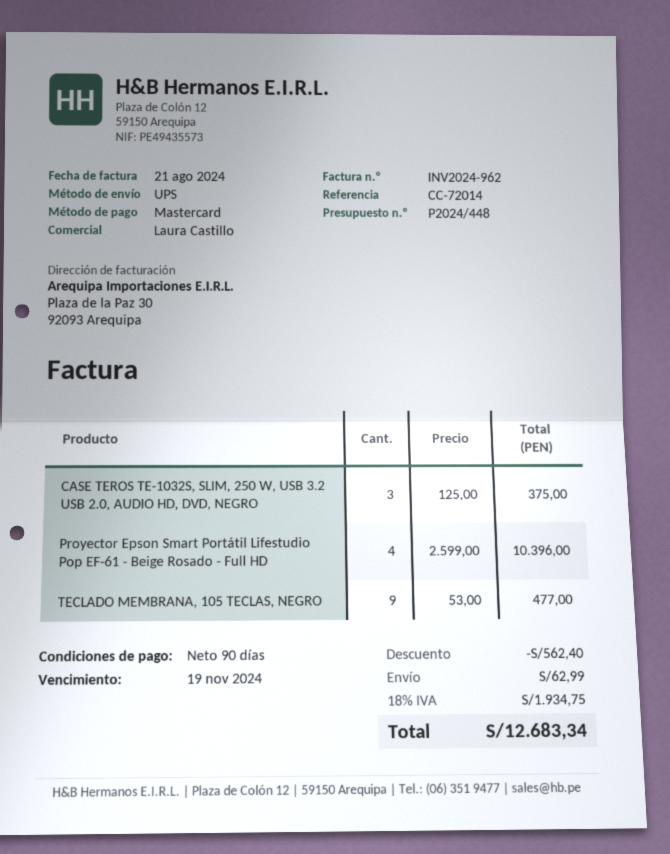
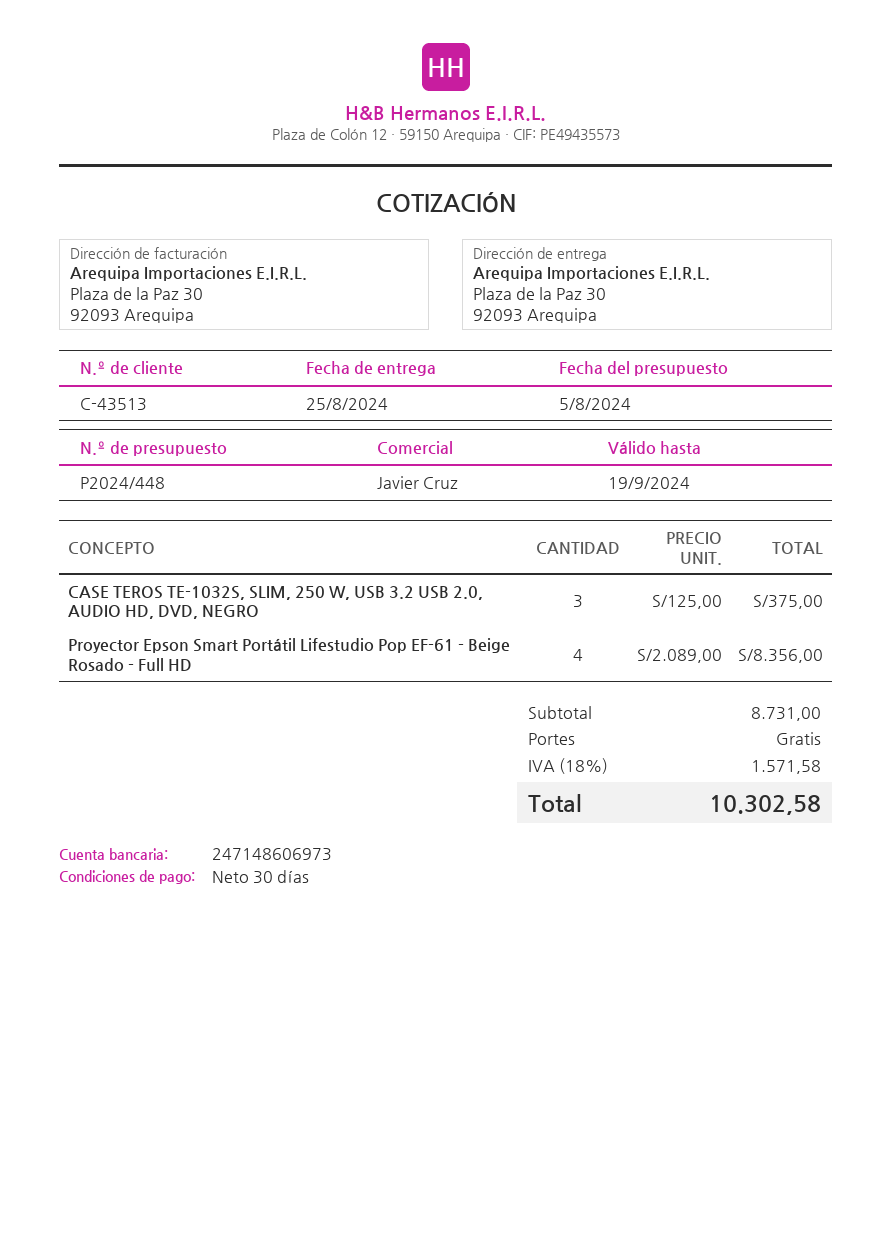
payment terms: 90 days -> 30 days
sales rep: Laura Castillo -> Javier Cruz
Proyector Epson Smart Portátil Lifestudio Pop EF-61 - Beige Rosado - Full HD: 4 x 2599.00 = 10396.00 -> 4 x 2089.00 = 8356.00
TECLADO MEMBRANA, 105 TECLAS, NEGRO: 9 x 53.00 = 477.00 -> none
discount: 562.40 -> none
shipping: 62.99 -> 0.00
tax: 18% = 1934.75 -> 18% = 1571.58
total: 12683.34 -> 10302.58

